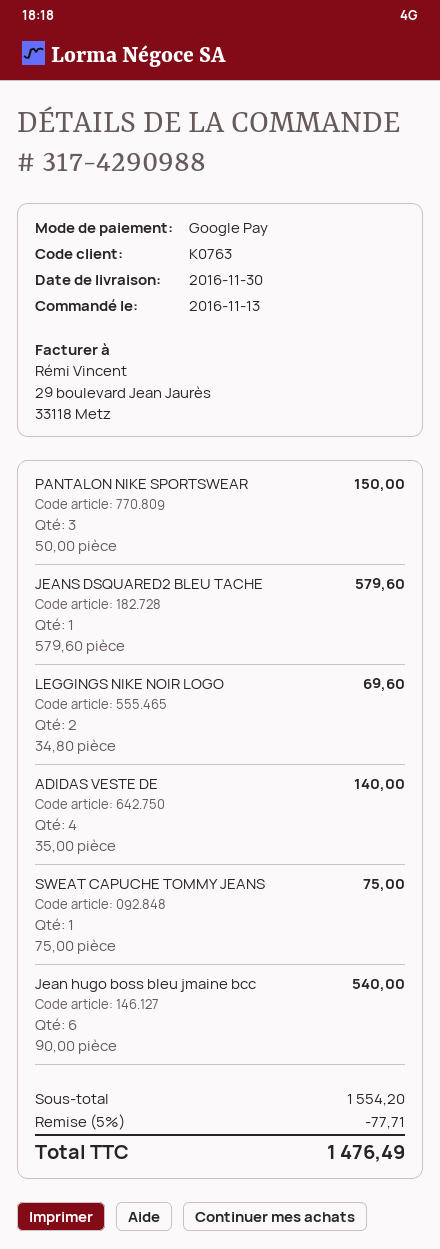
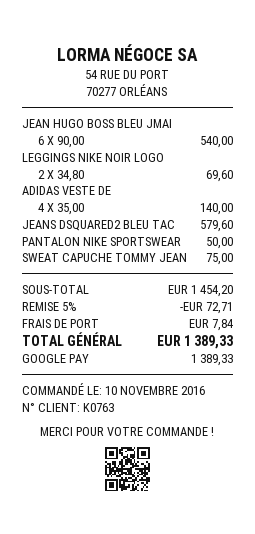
order date: 2016-11-13 -> 2016-11-10
PANTALON NIKE SPORTSWEAR: 3 x 50.00 = 150.00 -> 1 x 50.00 = 50.00
subtotal: 1554.20 -> 1454.20
discount: 5% = 77.71 -> 5% = 72.71
shipping: none -> 7.84
total: 1476.49 -> 1389.33

